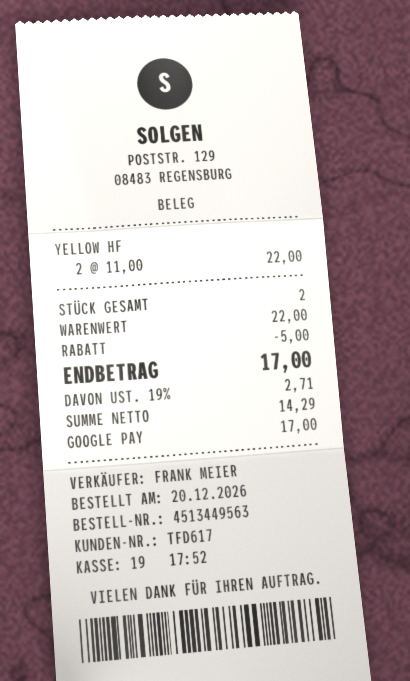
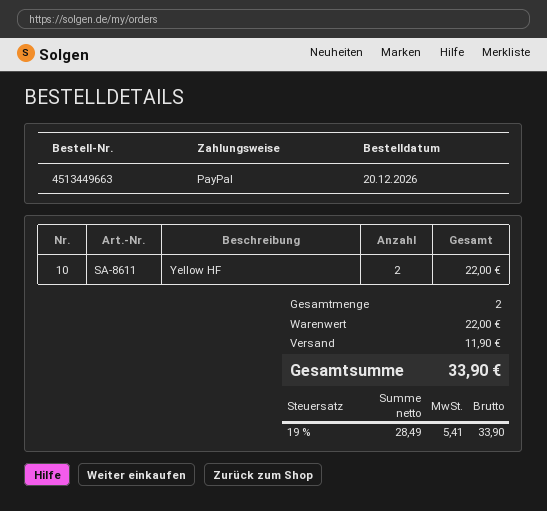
order number: 4513449563 -> 4513449663
payment method: Google Pay -> PayPal
discount: 5.00 -> none
shipping: none -> 11.90
net: 14.29 -> 28.49
tax: 19% = 2.71 -> 19% = 5.41
total: 17.00 -> 33.90

